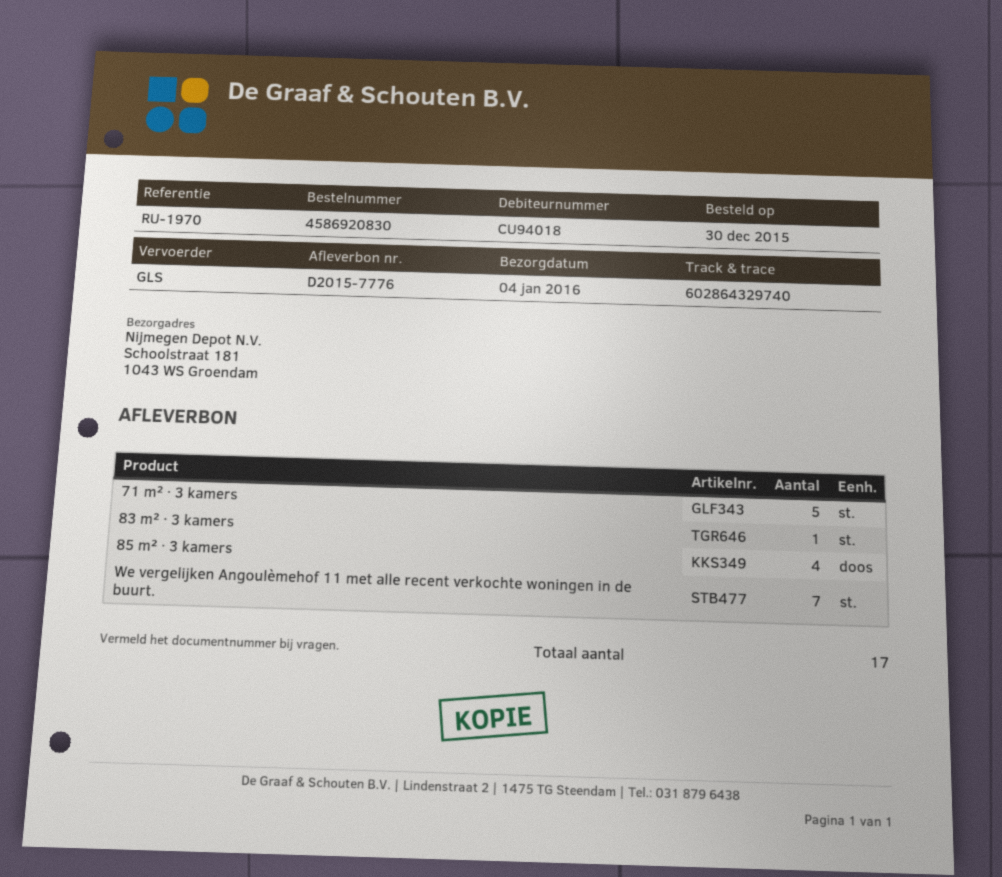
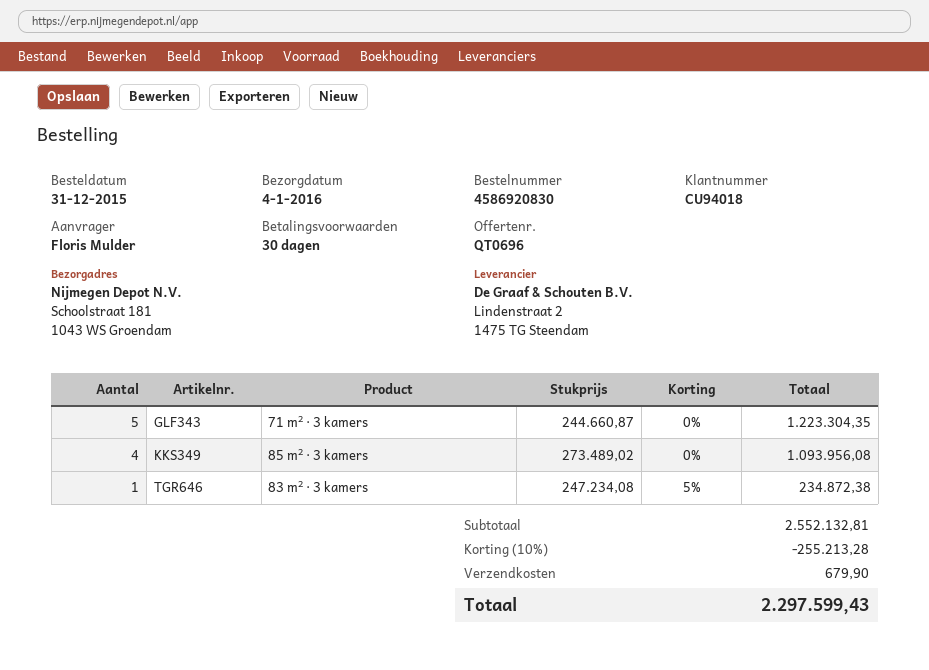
order date: 2015-12-30 -> 2015-12-31
We vergelijken Angoulèmehof 11 met alle recent verkochte woningen in de buurt.: 7 -> none

